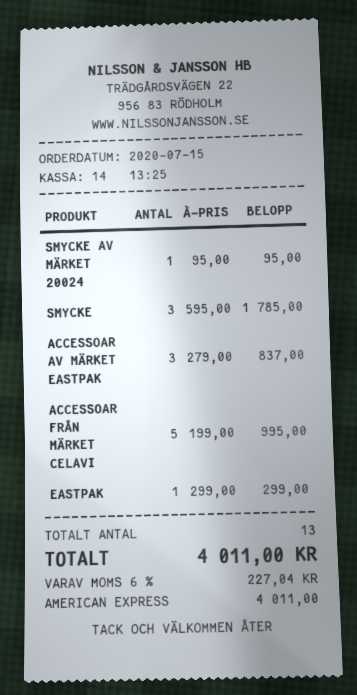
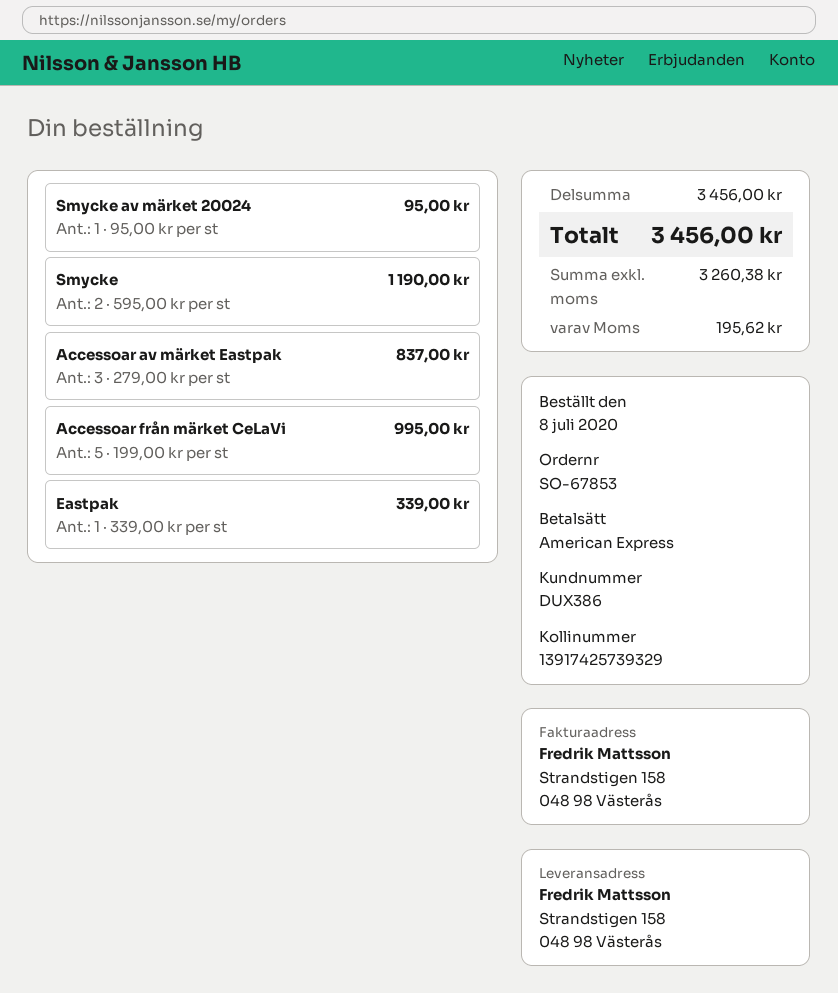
order date: 2020-07-15 -> 2020-07-08
SMYCKE: 3 x 595.00 = 1785.00 -> 2 x 595.00 = 1190.00
EASTPAK: 1 x 299.00 = 299.00 -> 1 x 339.00 = 339.00
tax: 227.04 -> 195.62
total: 4011.00 -> 3456.00

